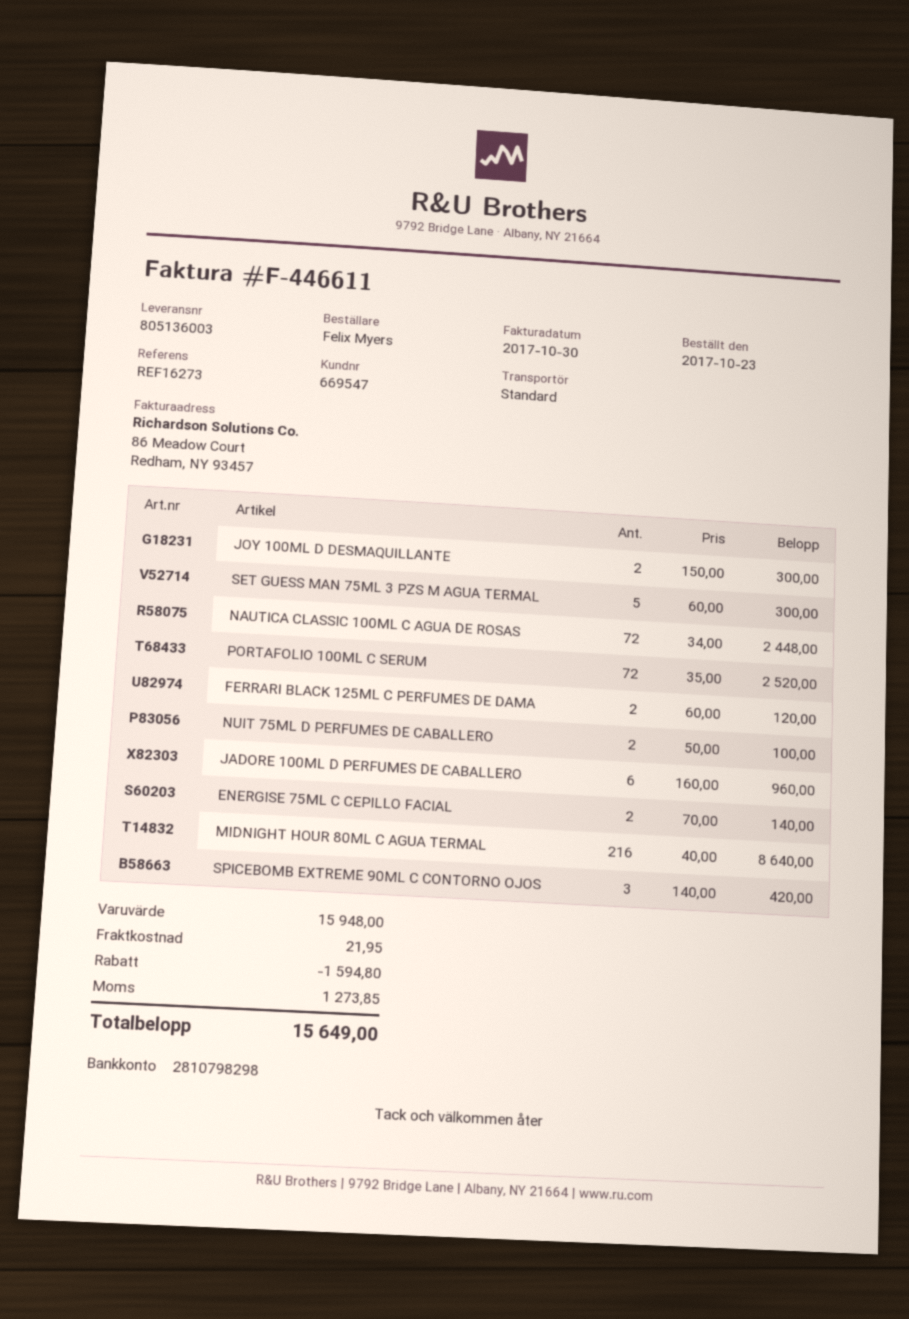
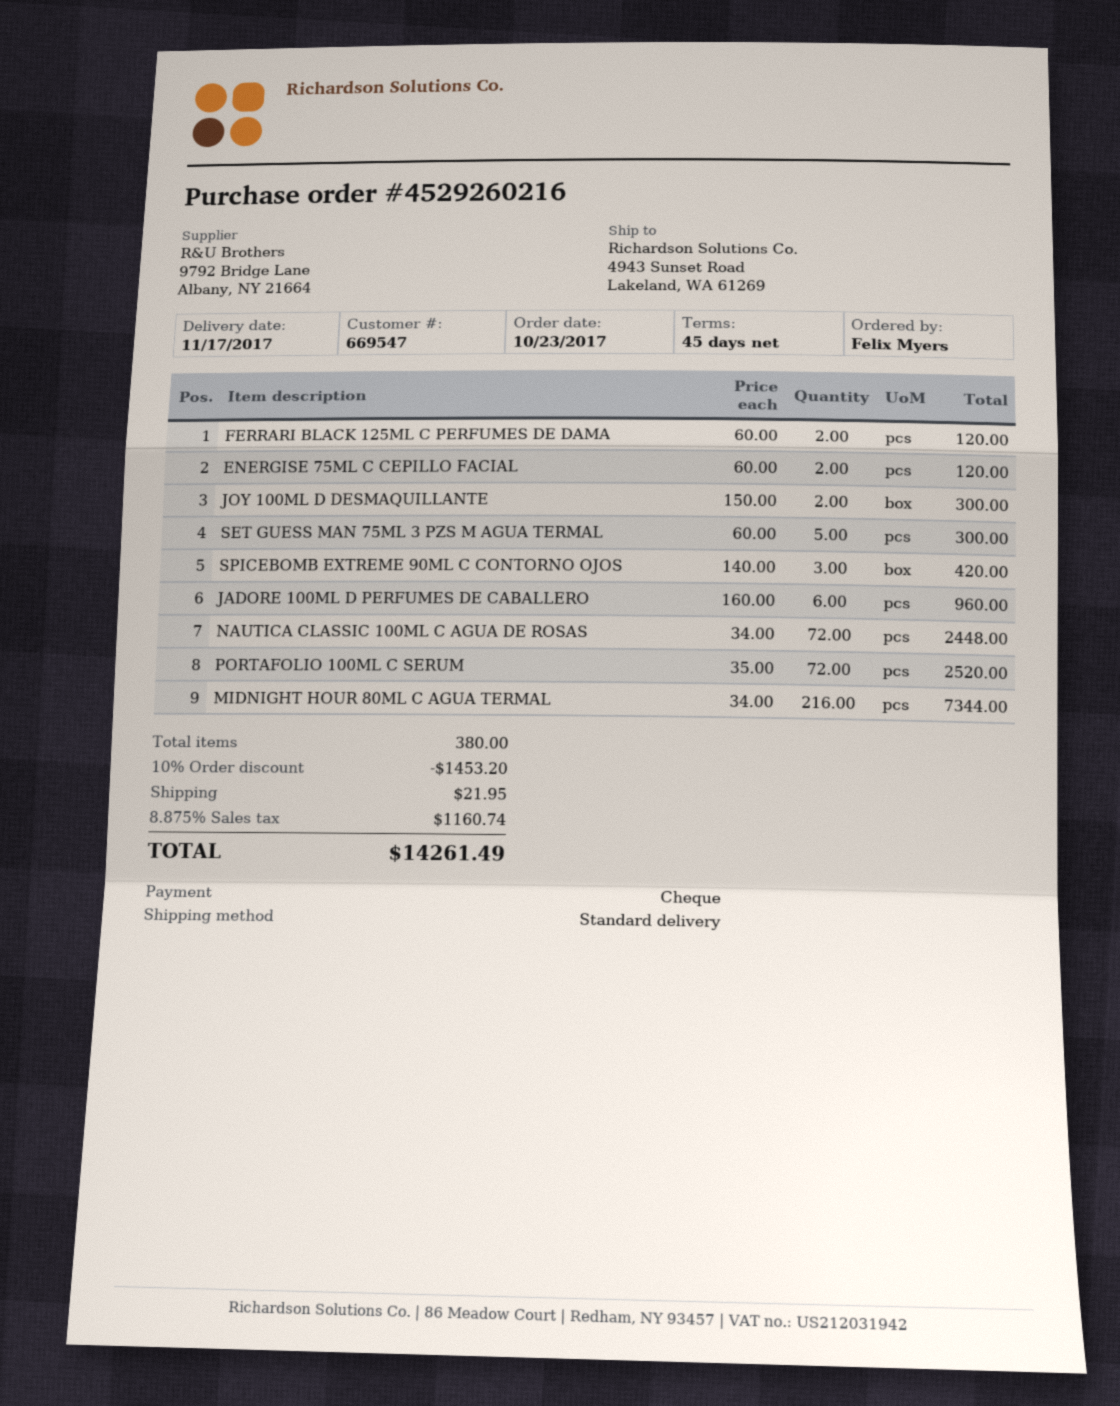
NUIT 75ML D PERFUMES DE CABALLERO: 2 x 50.00 = 100.00 -> none
ENERGISE 75ML C CEPILLO FACIAL: 2 x 70.00 = 140.00 -> 2 x 60.00 = 120.00
MIDNIGHT HOUR 80ML C AGUA TERMAL: 216 x 40.00 = 8640.00 -> 216 x 34.00 = 7344.00
discount: 1594.80 -> 1453.20
tax: 1273.85 -> 1160.74
total: 15649.00 -> 14261.49

